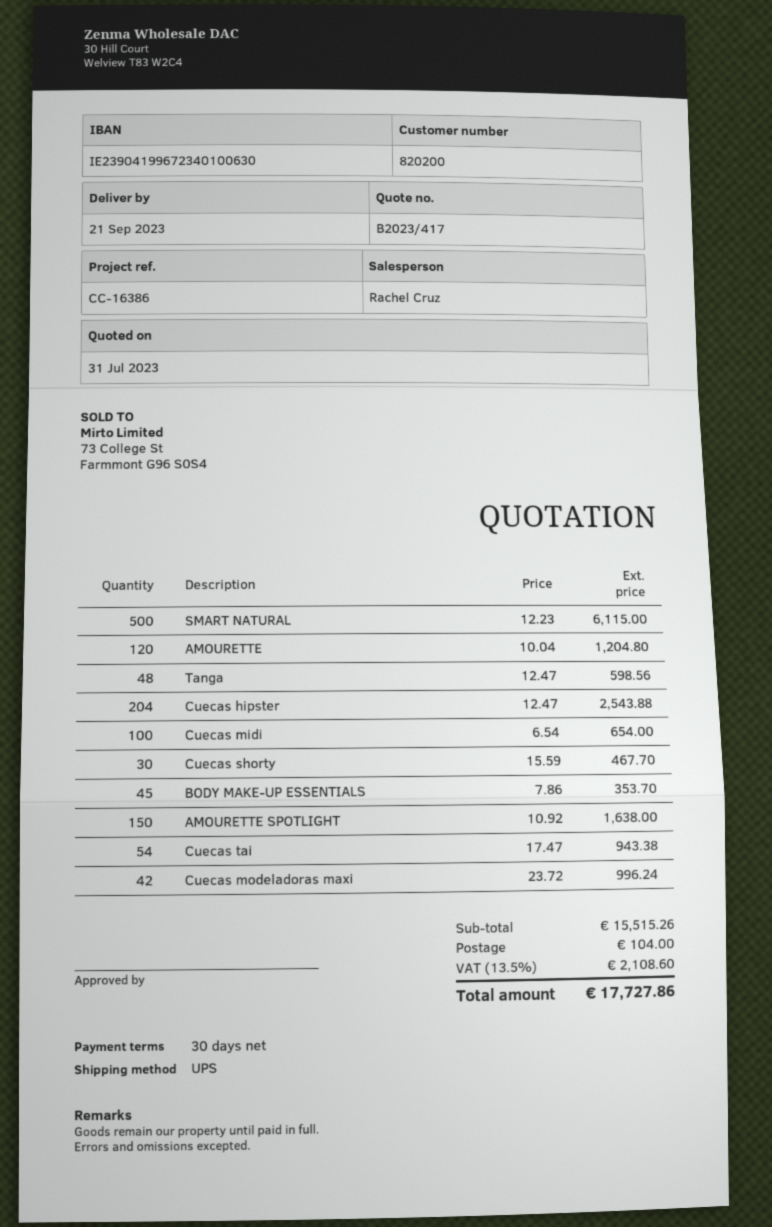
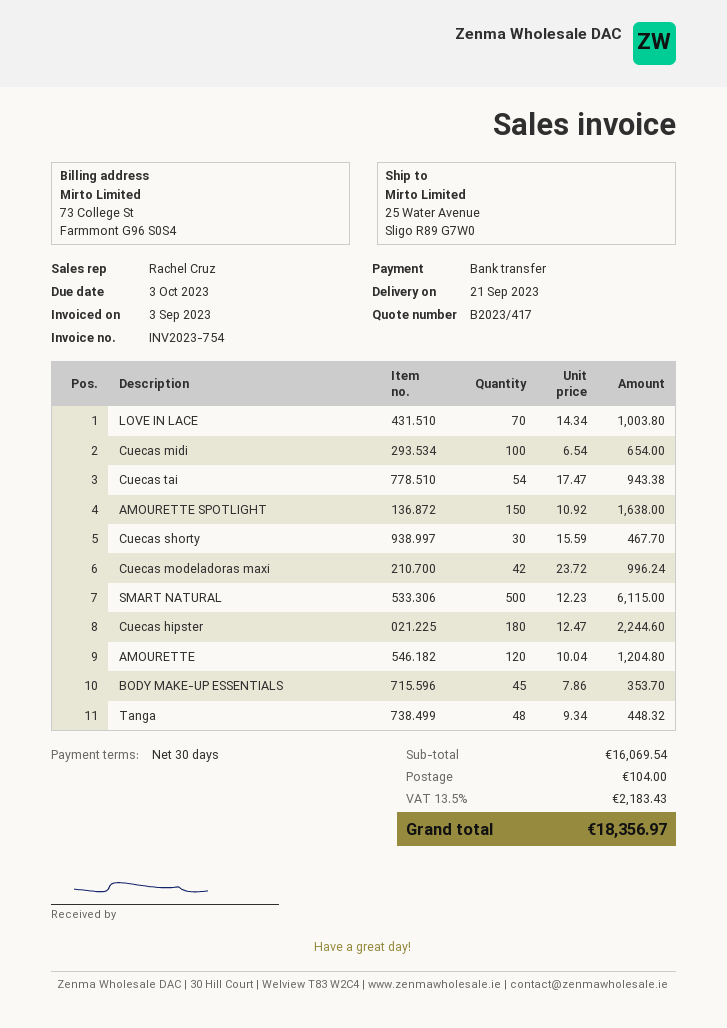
Tanga: 48 x 12.47 = 598.56 -> 48 x 9.34 = 448.32
Cuecas hipster: 204 x 12.47 = 2543.88 -> 180 x 12.47 = 2244.60
LOVE IN LACE: none -> 70 x 14.34 = 1003.80
subtotal: 15515.26 -> 16069.54
tax: 13.5% = 2108.60 -> 13.5% = 2183.43
total: 17727.86 -> 18356.97

